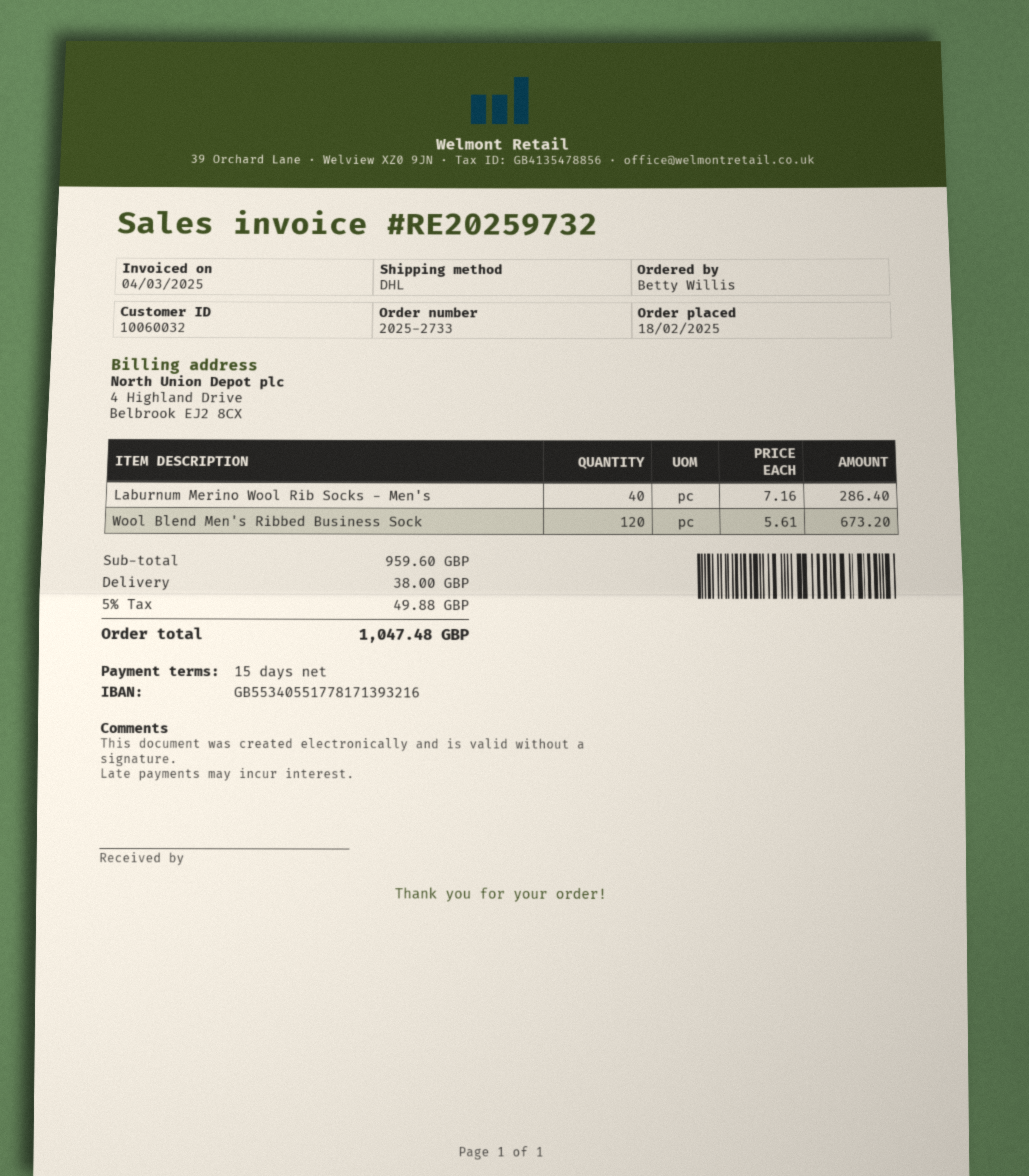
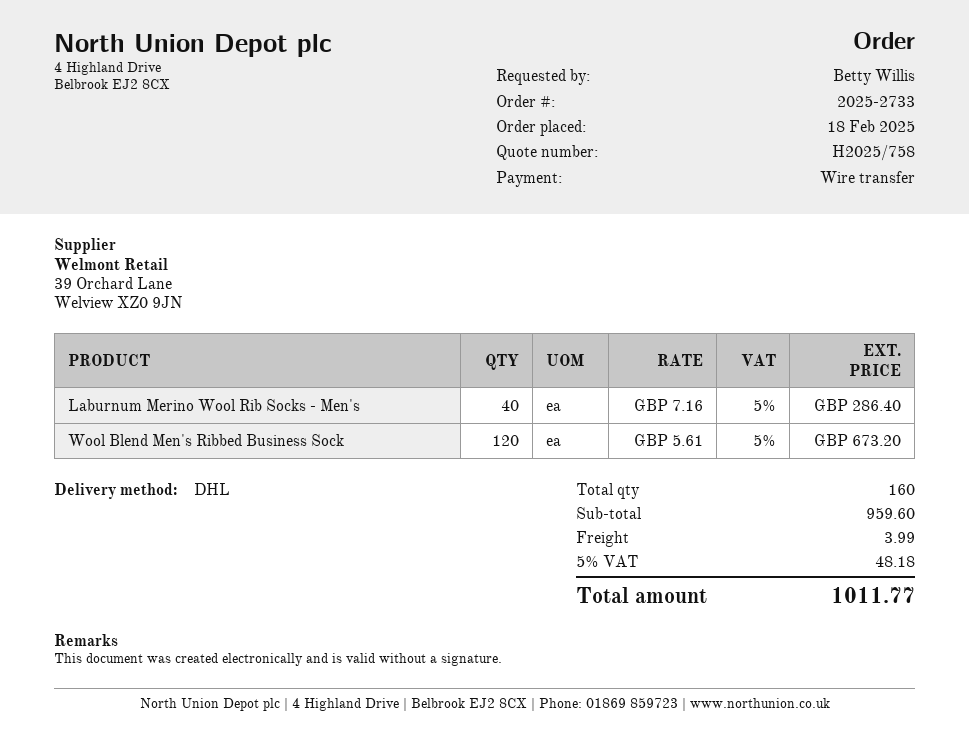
shipping: 38.00 -> 3.99
tax: 5% = 49.88 -> 5% = 48.18
total: 1047.48 -> 1011.77

